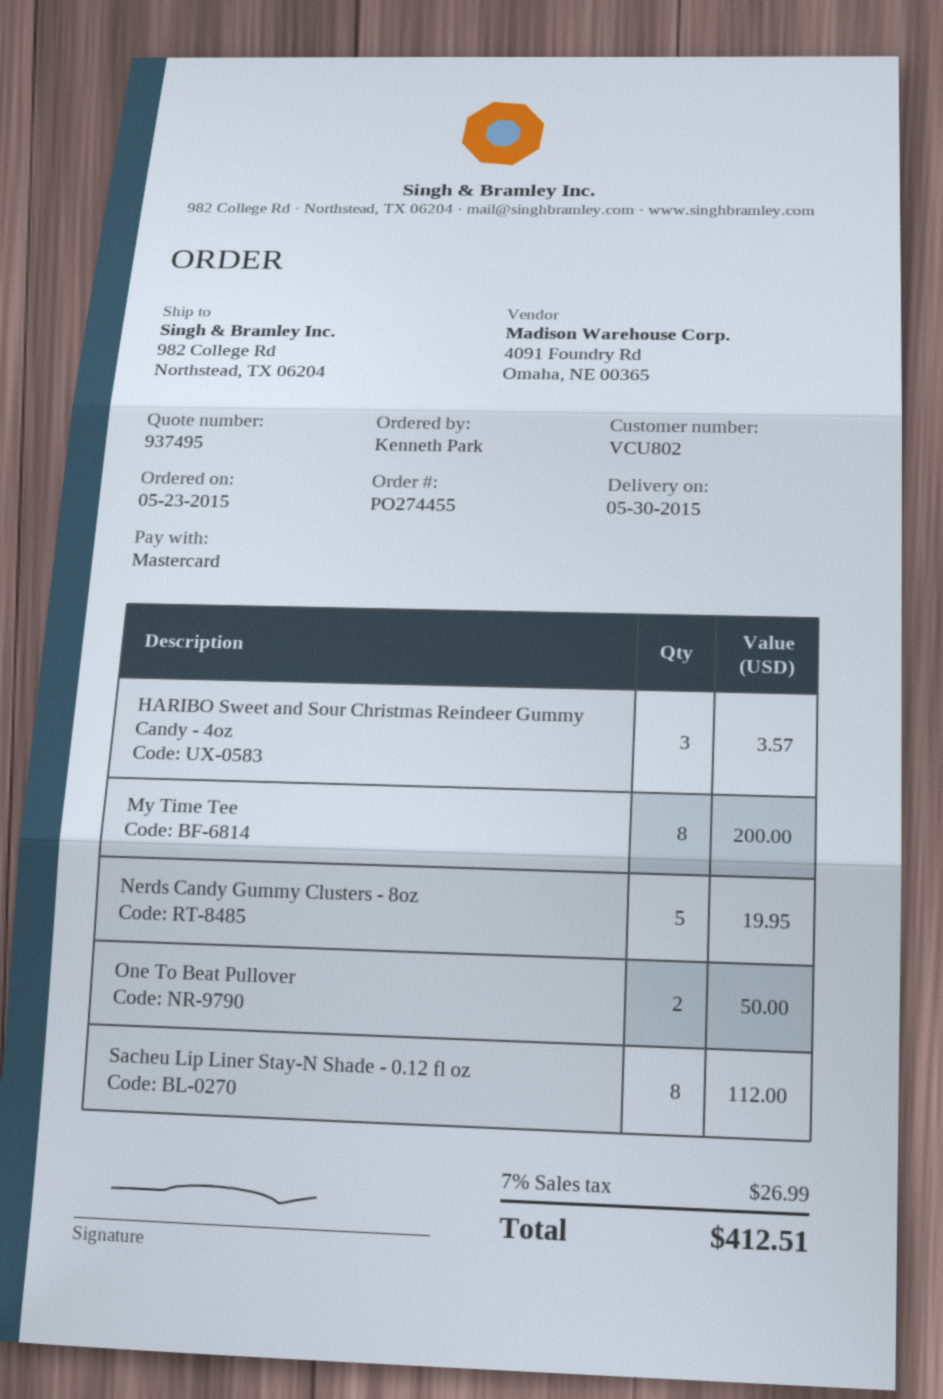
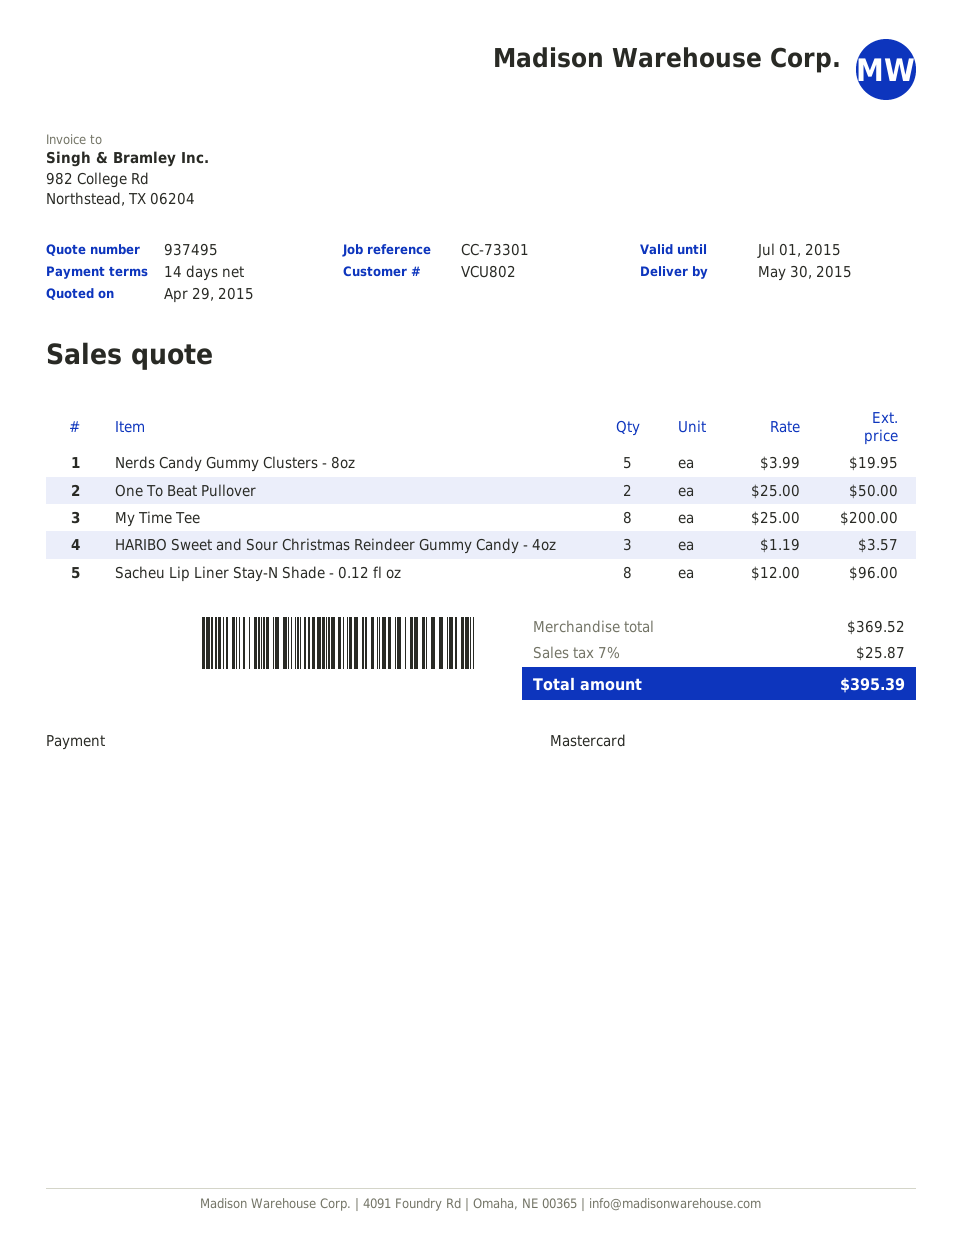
Sacheu Lip Liner Stay-N Shade - 0.12 fl oz: 8 for 112.00 -> 8 for 96.00
tax: 7% = 26.99 -> 7% = 25.87
total: 412.51 -> 395.39

